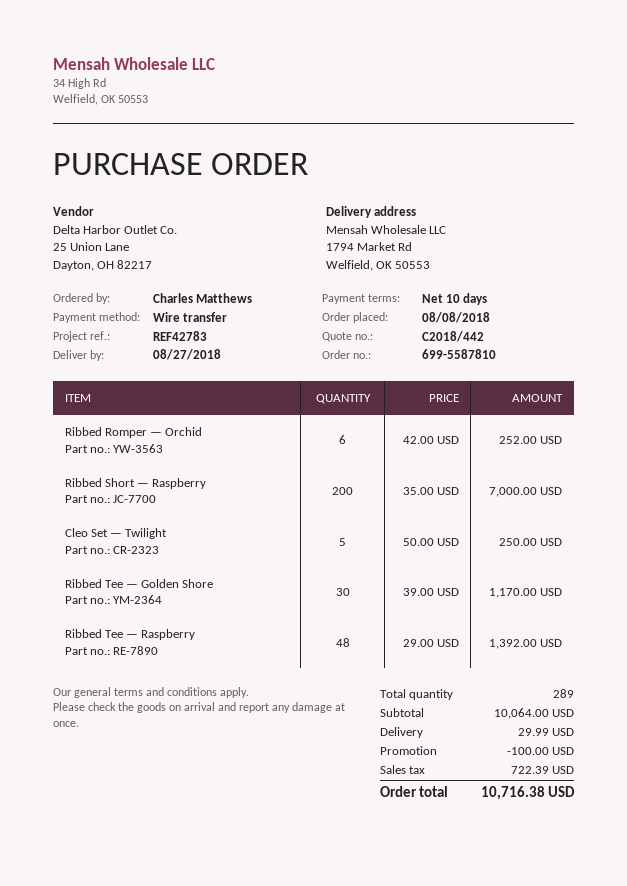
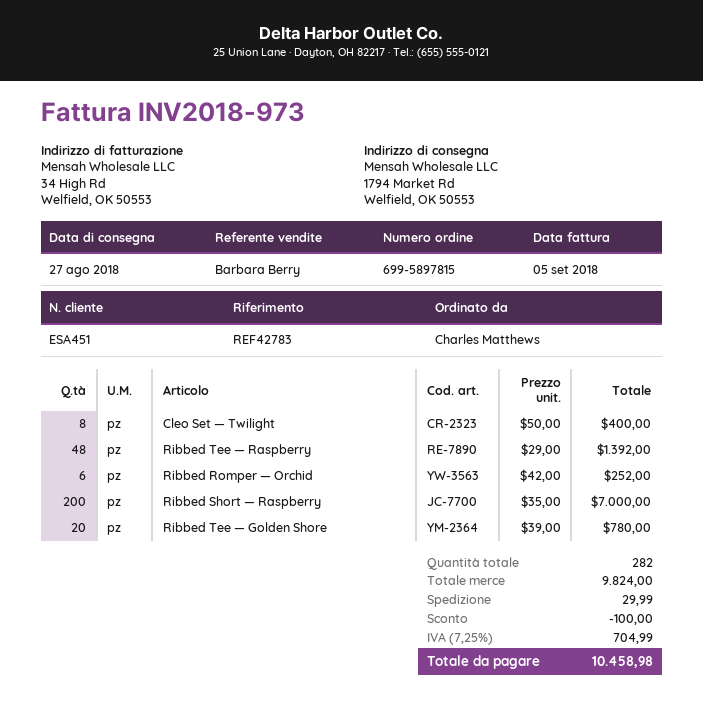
order number: 699-5587810 -> 699-5897815
Cleo Set — Twilight: 5 x 50.00 = 250.00 -> 8 x 50.00 = 400.00
Ribbed Tee — Golden Shore: 30 x 39.00 = 1170.00 -> 20 x 39.00 = 780.00
total quantity: 289 -> 282
subtotal: 10064.00 -> 9824.00
tax: 722.39 -> 704.99
total: 10716.38 -> 10458.98

